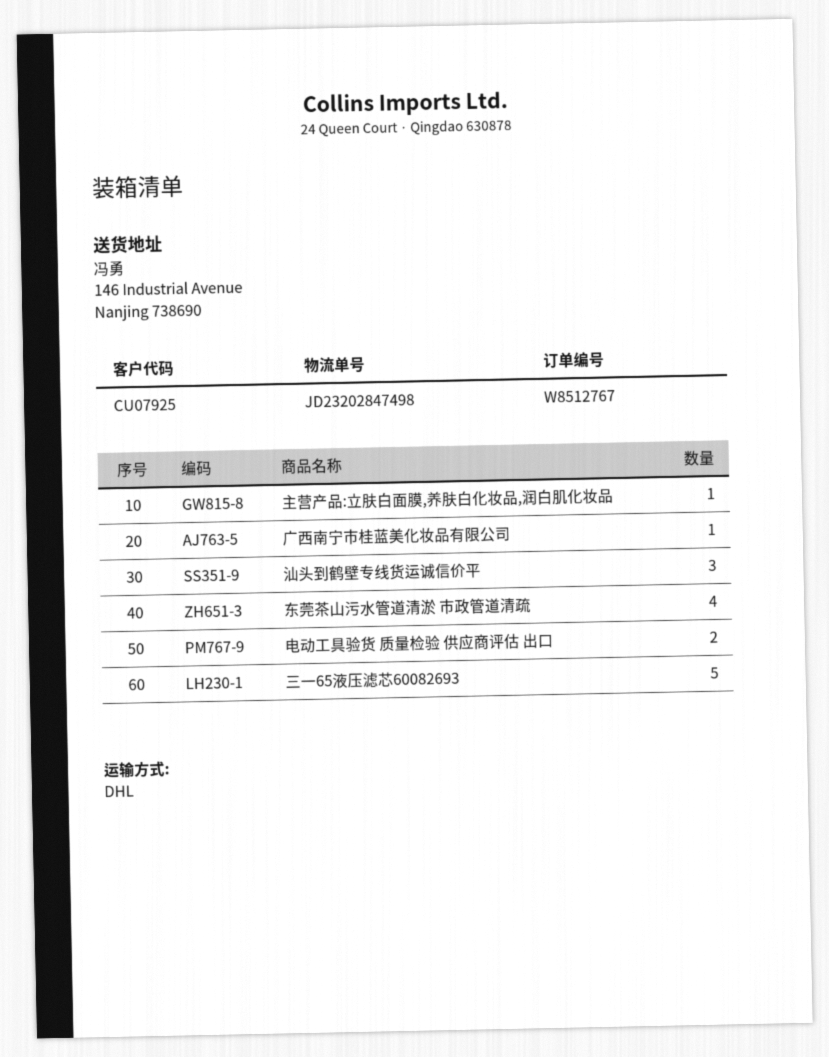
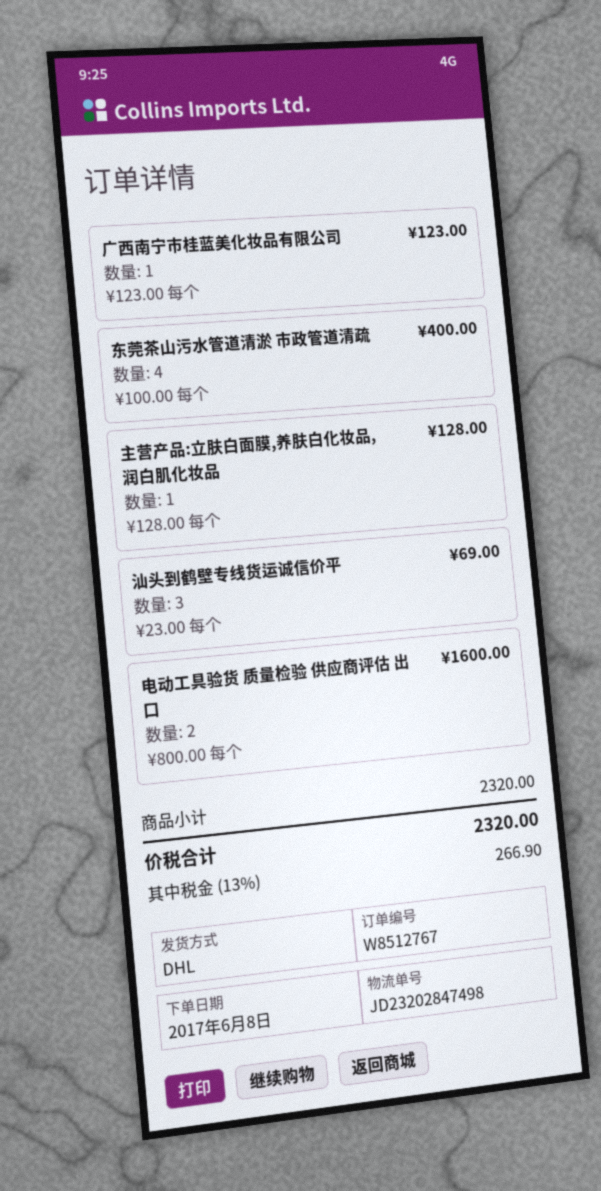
三一65液压滤芯60082693: 5 -> none

